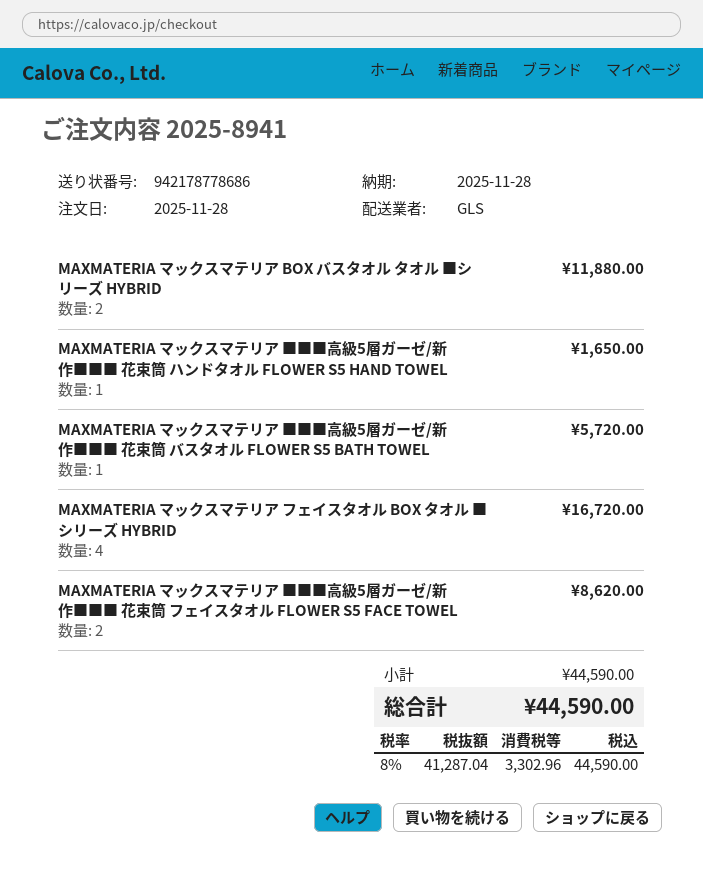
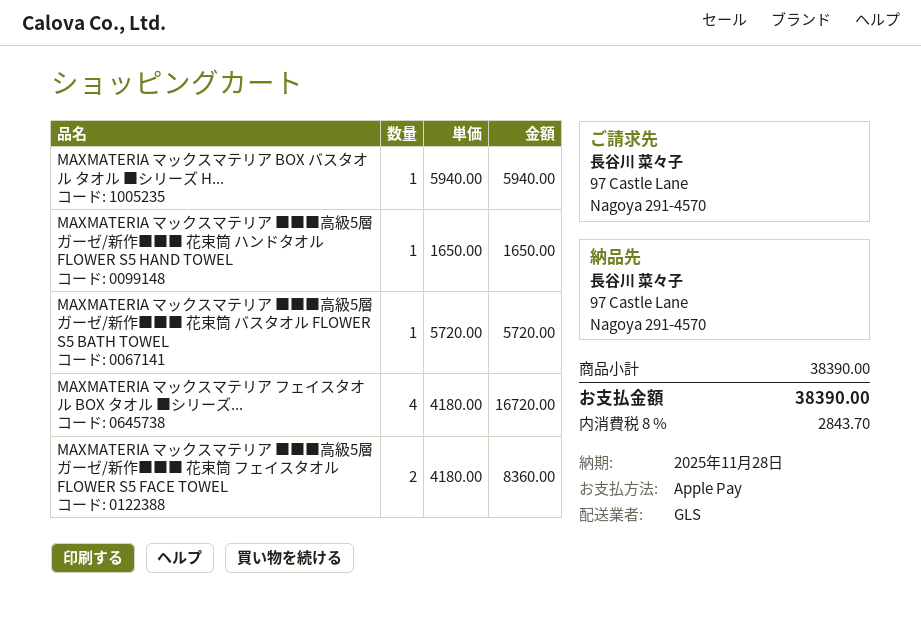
MAXMATERIA マックスマテリア BOX バスタオル タオル ■シリーズ HYBRID: 2 for 11880.00 -> 1 for 5940.00
MAXMATERIA マックスマテリア ■■■高級5層ガーゼ/新作■■■ 花束筒 フェイスタオル FLOWER S5 FACE TOWEL: 2 for 8620.00 -> 2 for 8360.00
subtotal: 44590.00 -> 38390.00
tax: 8% = 3302.96 -> 8% = 2843.70
total: 44590.00 -> 38390.00

